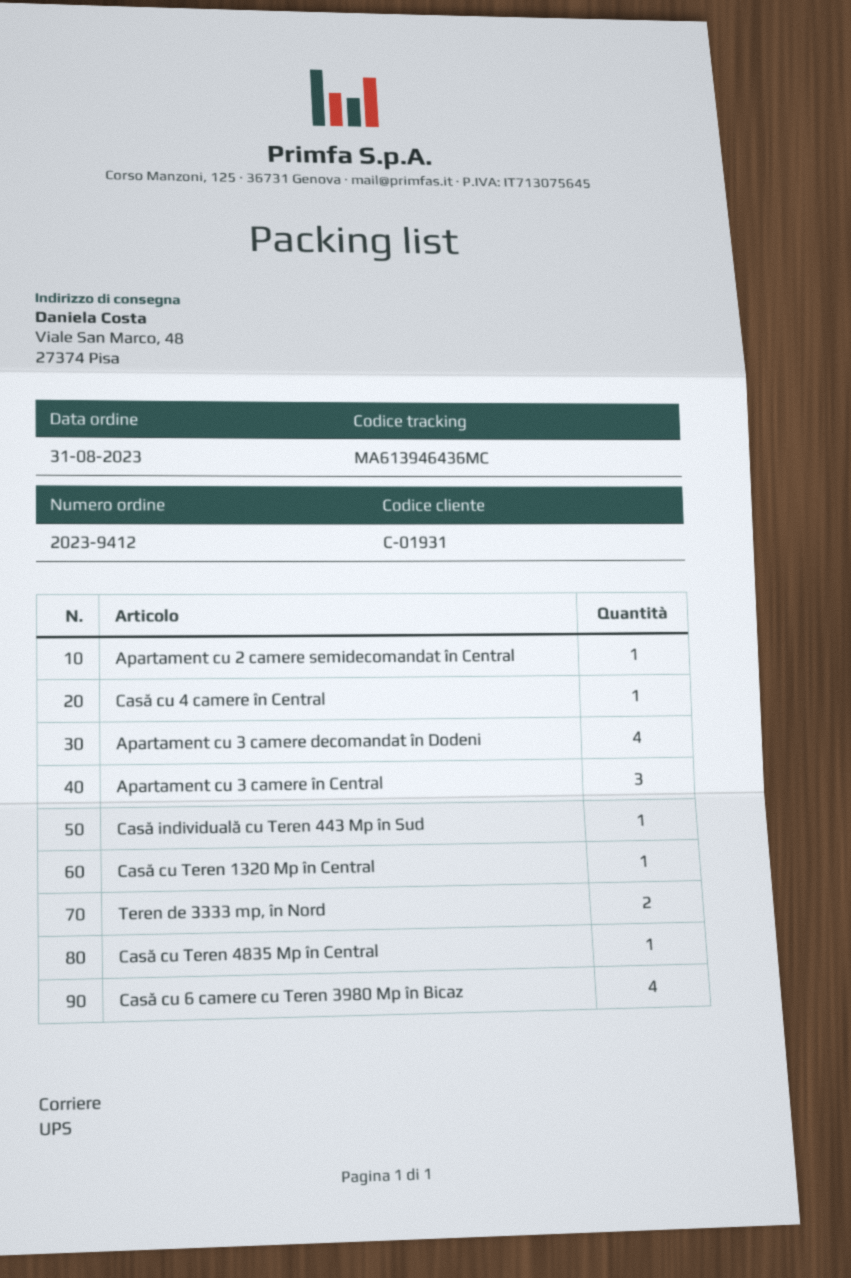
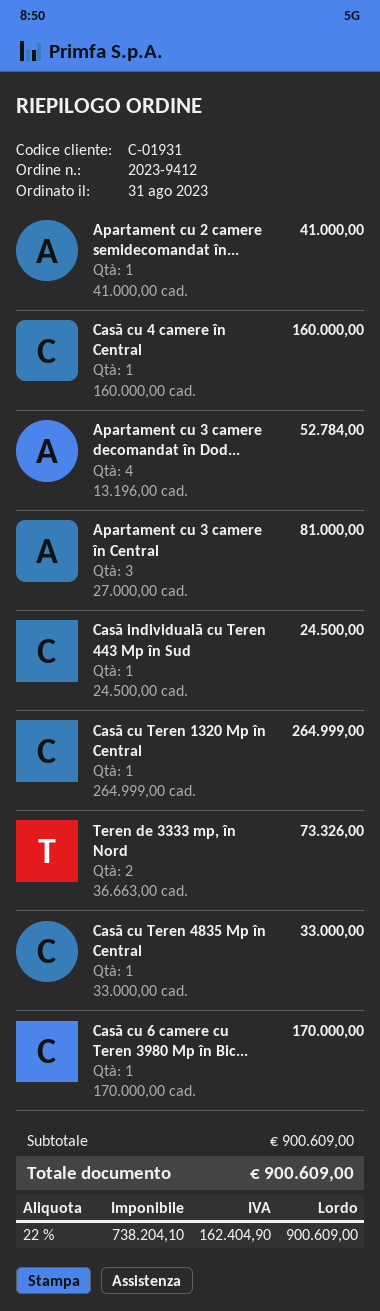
Casă cu 6 camere cu Teren 3980 Mp în Bicaz: 4 -> 1

